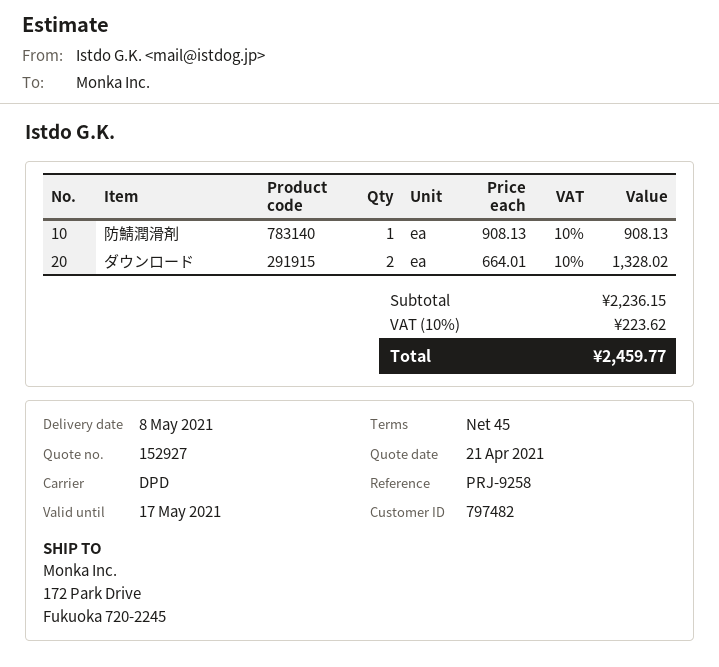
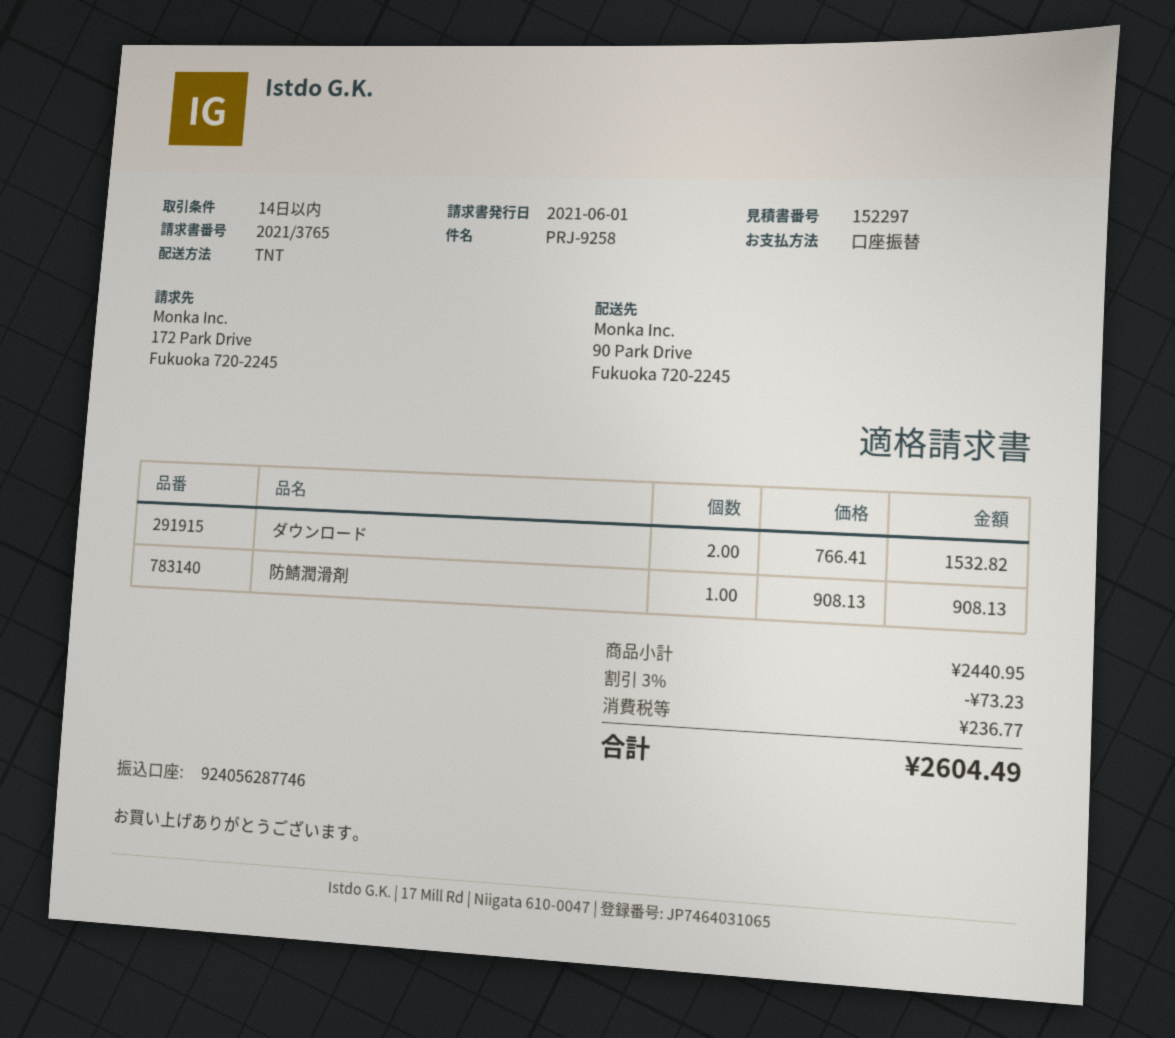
quote number: 152927 -> 152297
payment terms: 45 days -> 14 days
shipping method: DPD -> TNT
ship to: 172 Park Drive, Fukuoka 720-2245 -> 90 Park Drive, Fukuoka 720-2245
ダウンロード: 2 x 664.01 = 1328.02 -> 2 x 766.41 = 1532.82
subtotal: 2236.15 -> 2440.95
discount: none -> 3% = 73.23
tax: 223.62 -> 236.77
total: 2459.77 -> 2604.49

